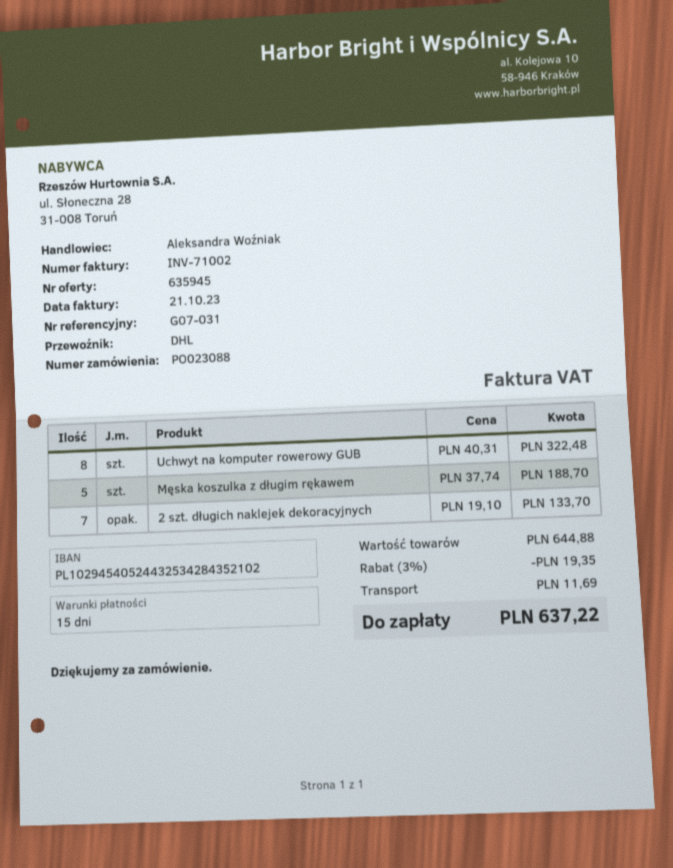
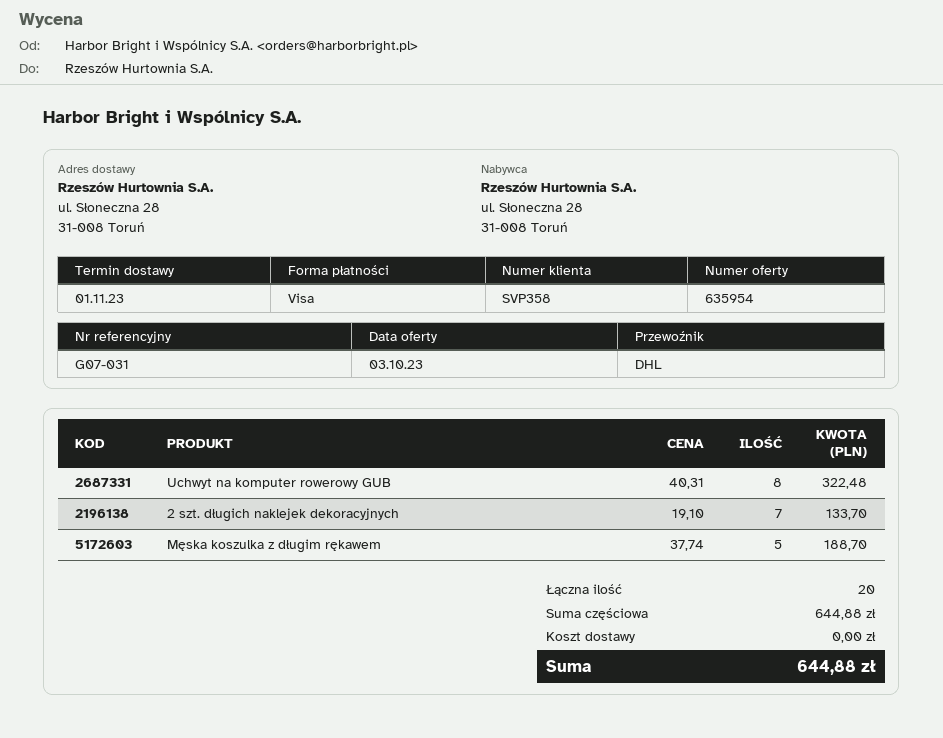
quote number: 635945 -> 635954
discount: 3% = 19.35 -> none
shipping: 11.69 -> 0.00
total: 637.22 -> 644.88

